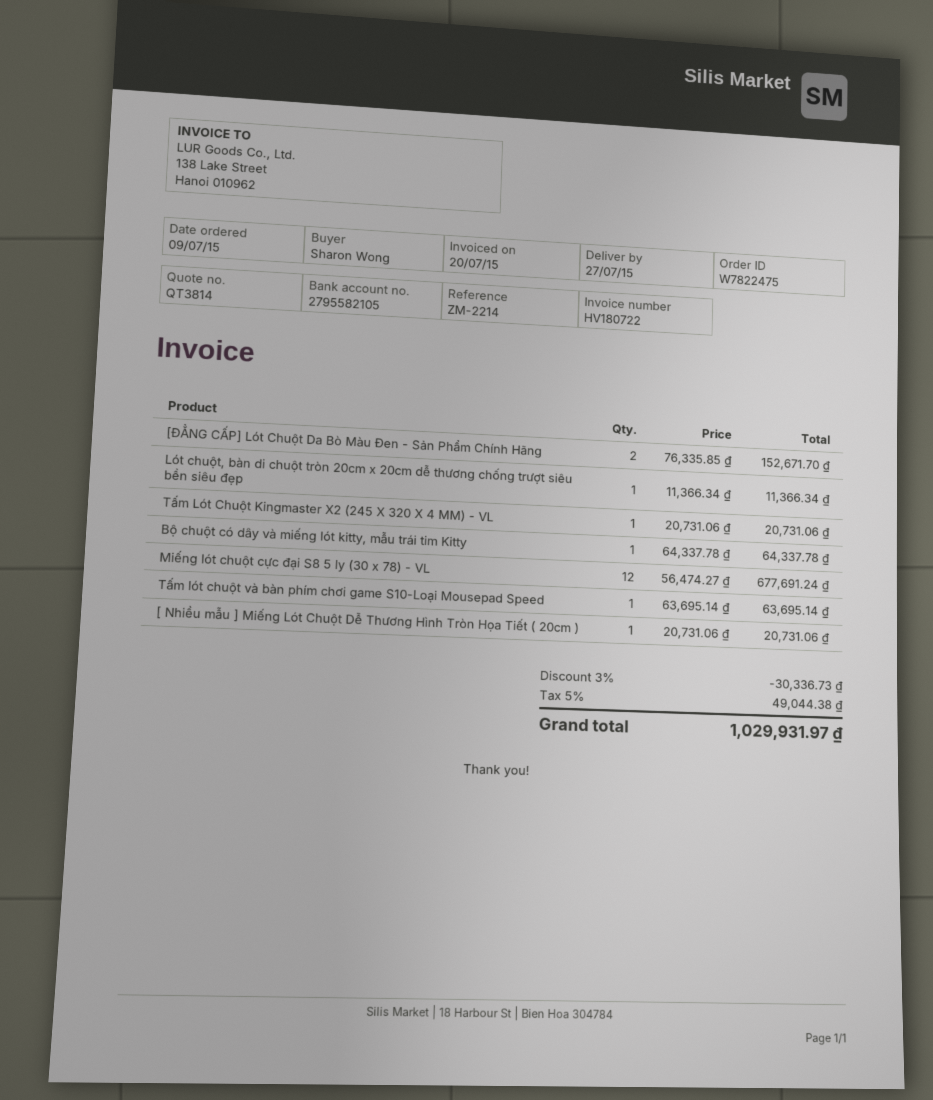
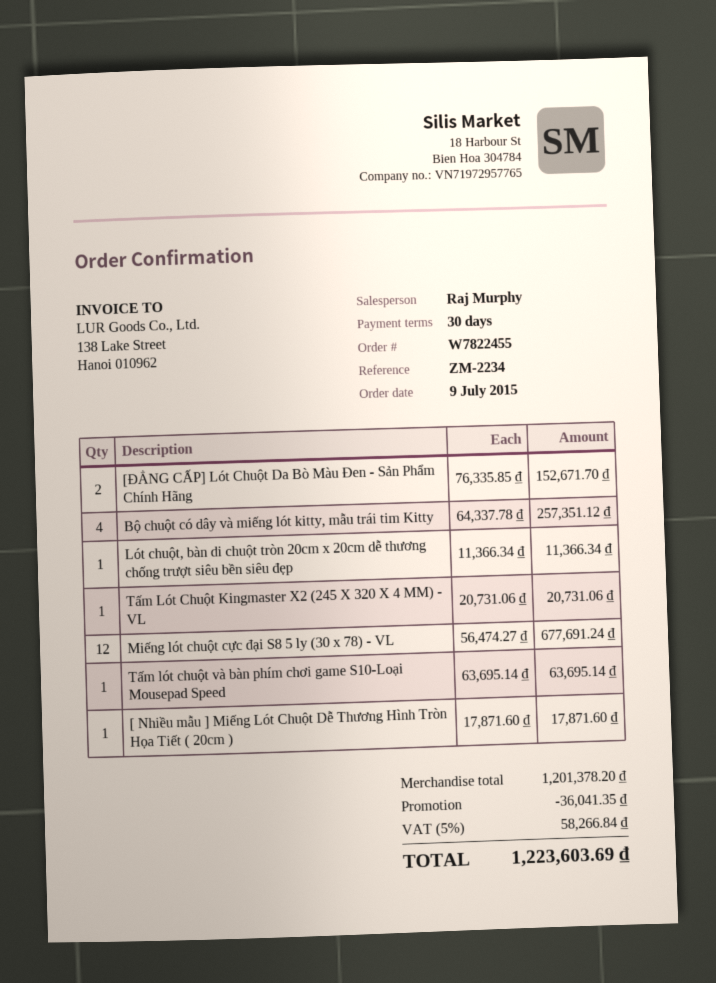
order number: W7822475 -> W7822455
reference: ZM-2214 -> ZM-2234
Bộ chuột có dây và miếng lót kitty, mẫu trái tim Kitty: 1 x 64337.78 = 64337.78 -> 4 x 64337.78 = 257351.12
[ Nhiều mẫu ] Miếng Lót Chuột Dễ Thương Hình Tròn Họa Tiết ( 20cm ): 1 x 20731.06 = 20731.06 -> 1 x 17871.60 = 17871.60
discount: 30336.73 -> 36041.35
tax: 5% = 49044.38 -> 5% = 58266.84
total: 1029931.97 -> 1223603.69

